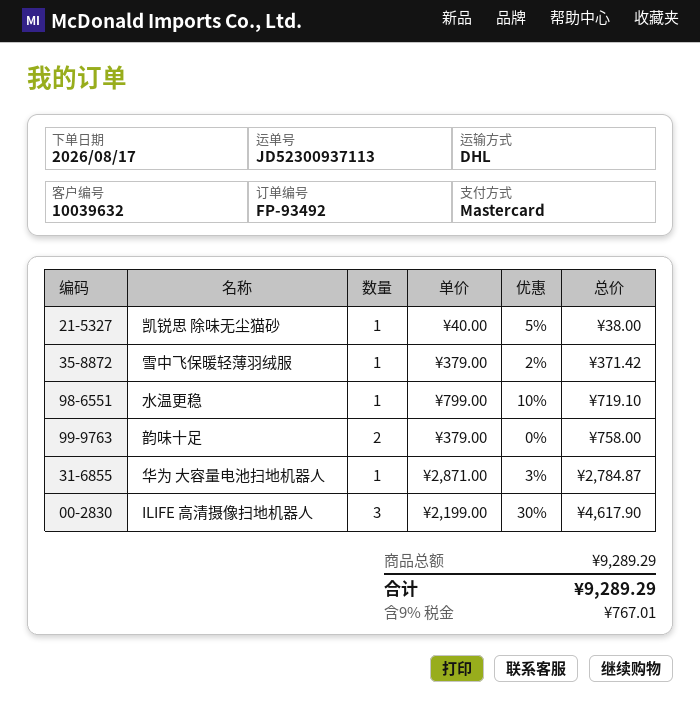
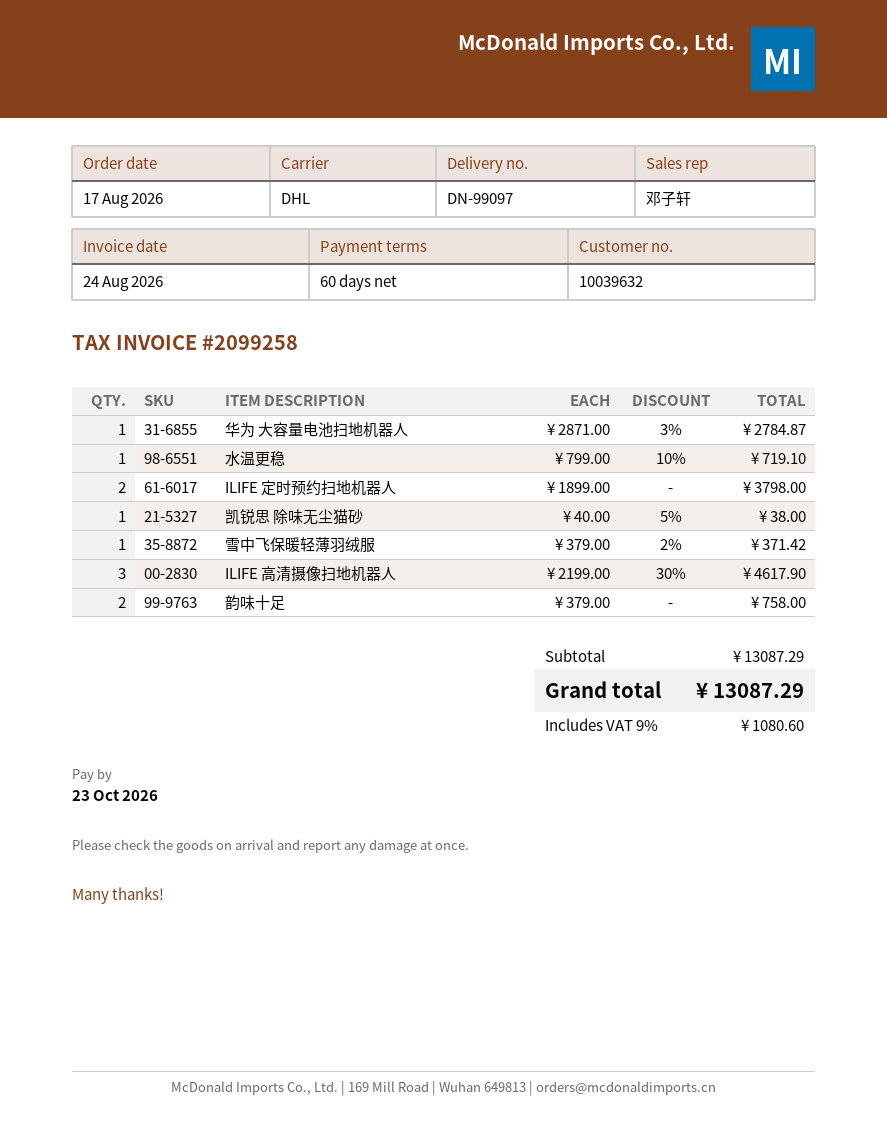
ILIFE 定时预约扫地机器人: none -> 2 x 1899.00 = 3798.00
subtotal: 9289.29 -> 13087.29
tax: 9% = 767.01 -> 9% = 1080.60
total: 9289.29 -> 13087.29

